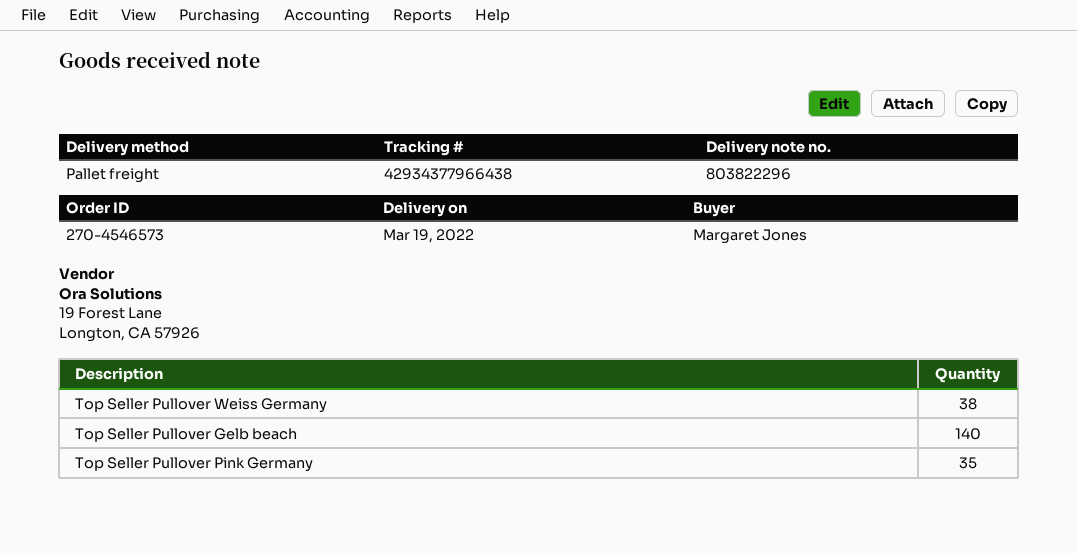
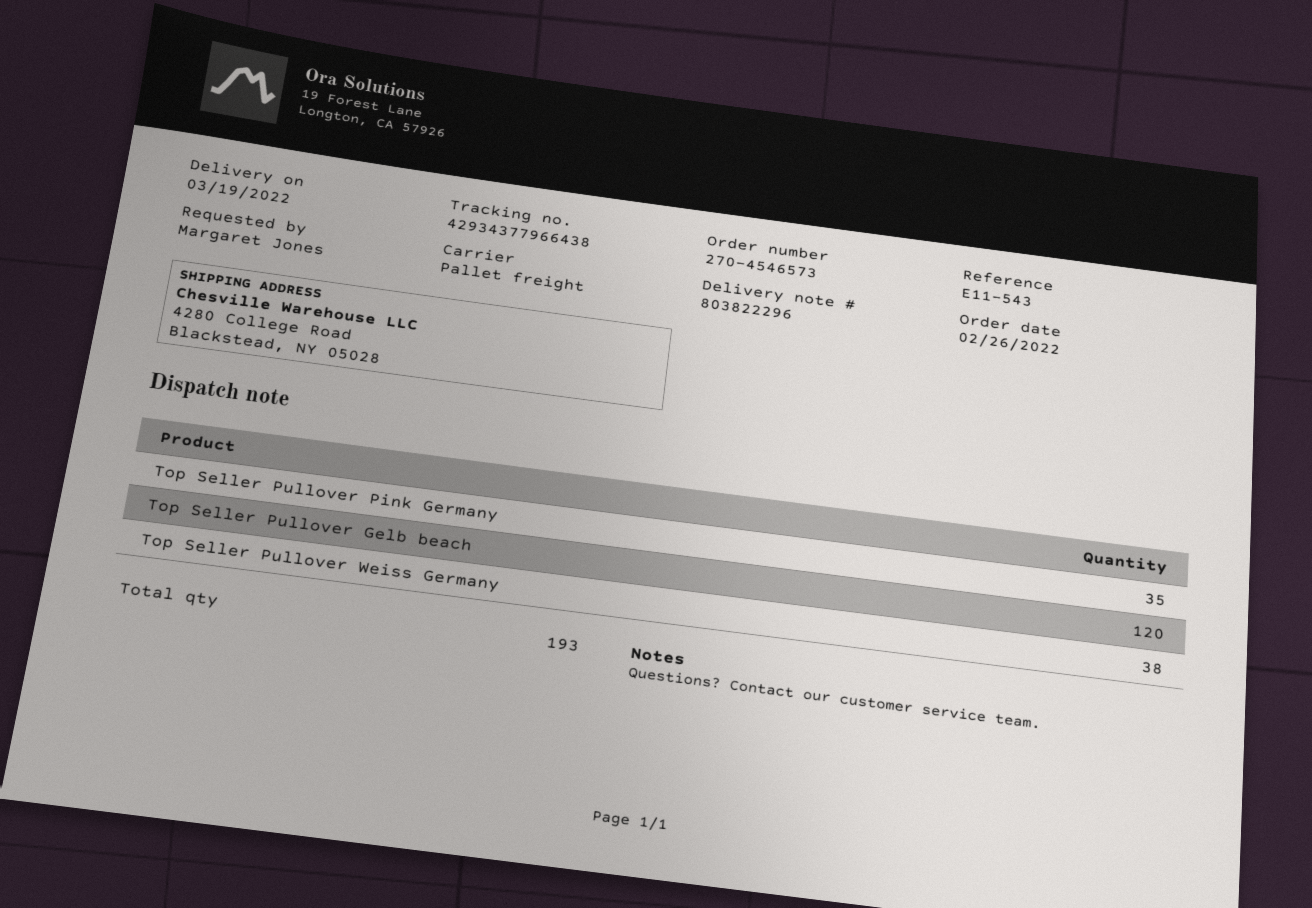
Top Seller Pullover Gelb beach: 140 -> 120

